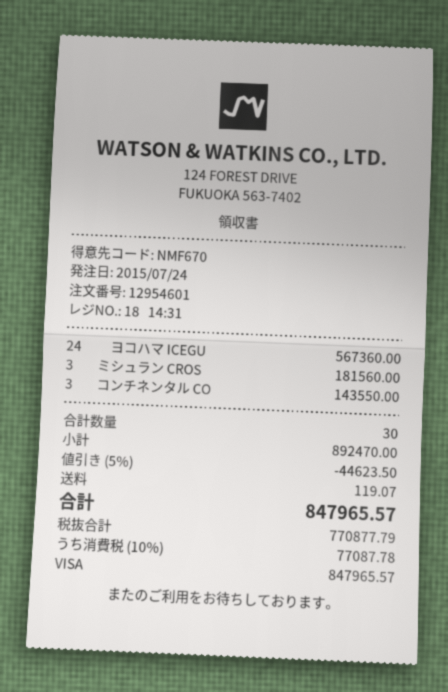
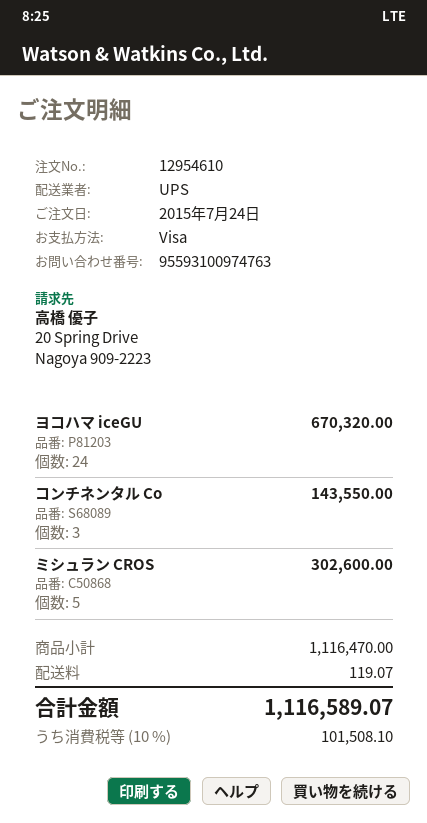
order number: 12954601 -> 12954610
ヨコハマ ICEGU: 24 for 567360.00 -> 24 for 670320.00
ミシュラン CROS: 3 for 181560.00 -> 5 for 302600.00
subtotal: 892470.00 -> 1116470.00
discount: 5% = 44623.50 -> none
tax: 10% = 77087.78 -> 10% = 101508.10
total: 847965.57 -> 1116589.07

